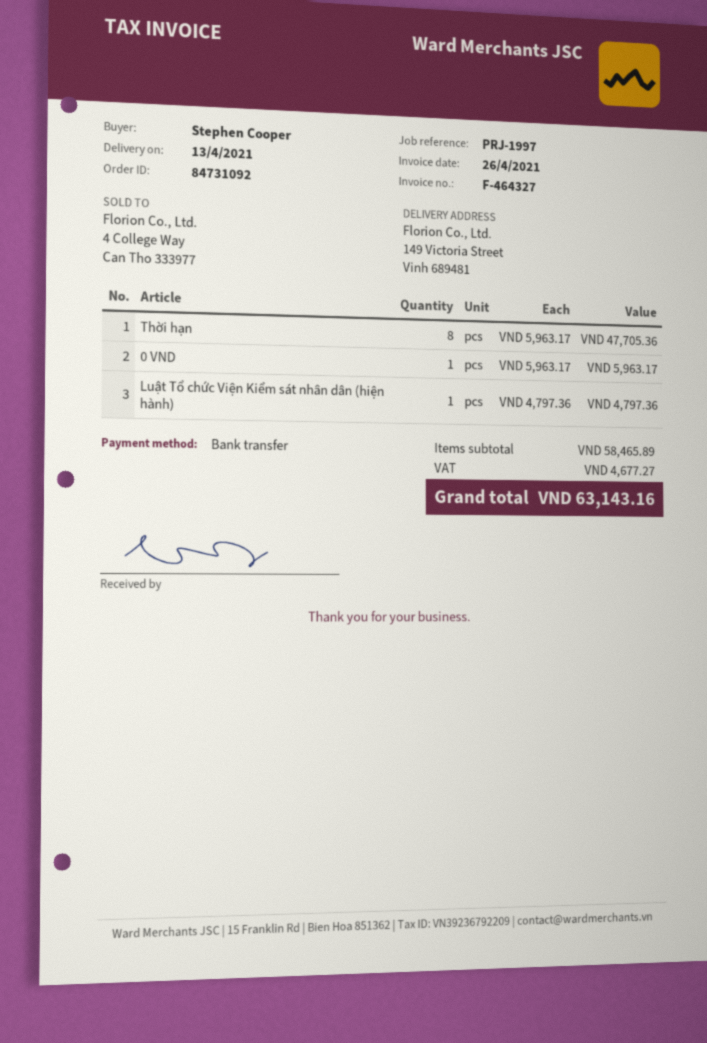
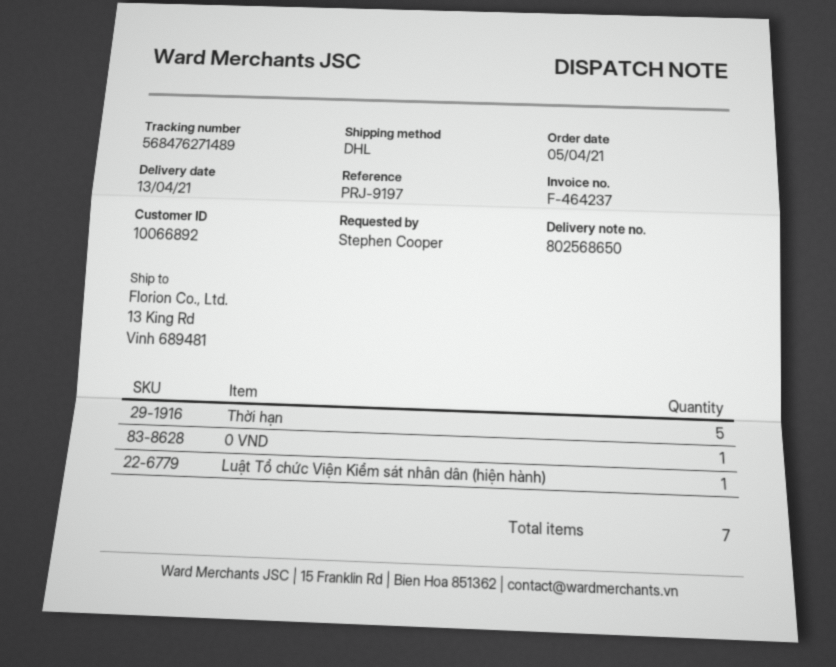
invoice number: F-464327 -> F-464237
reference: PRJ-1997 -> PRJ-9197
ship to: 149 Victoria Street, Vinh 689481 -> 13 King Rd, Vinh 689481
Thời hạn: 8 -> 5

